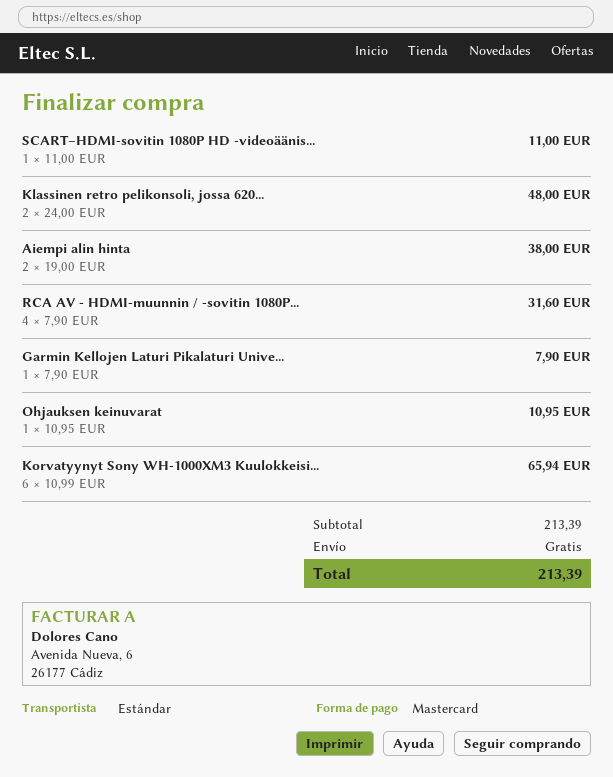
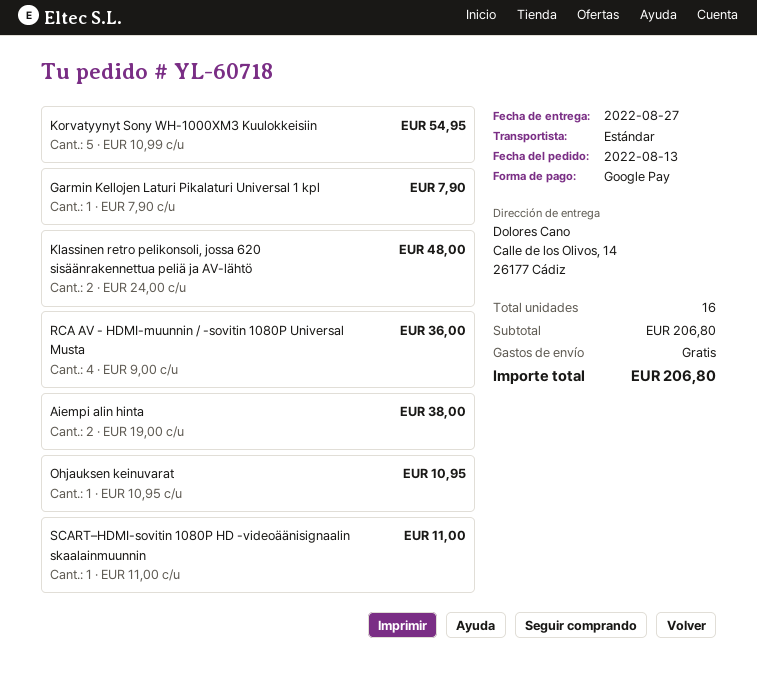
payment method: Mastercard -> Google Pay
RCA AV - HDMI-muunnin / -sovitin 1080P...: 4 x 7.90 = 31.60 -> 4 x 9.00 = 36.00
Korvatyynyt Sony WH-1000XM3 Kuulokkeisi...: 6 x 10.99 = 65.94 -> 5 x 10.99 = 54.95
subtotal: 213.39 -> 206.80
total: 213.39 -> 206.80

